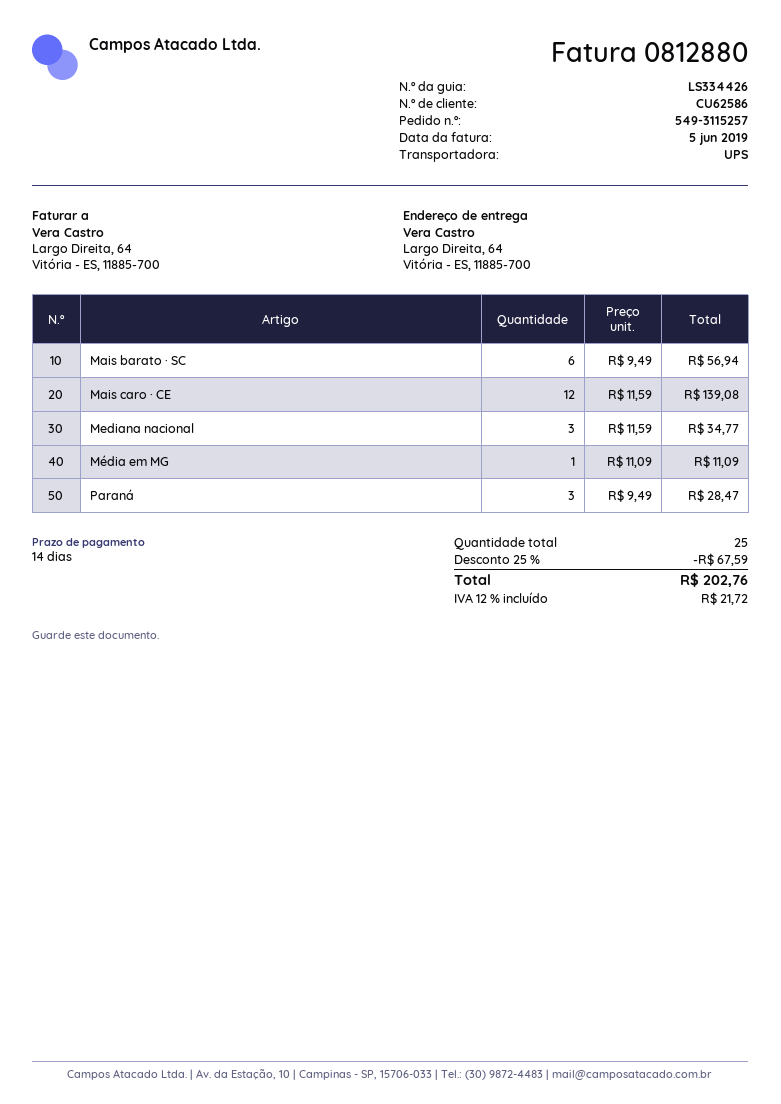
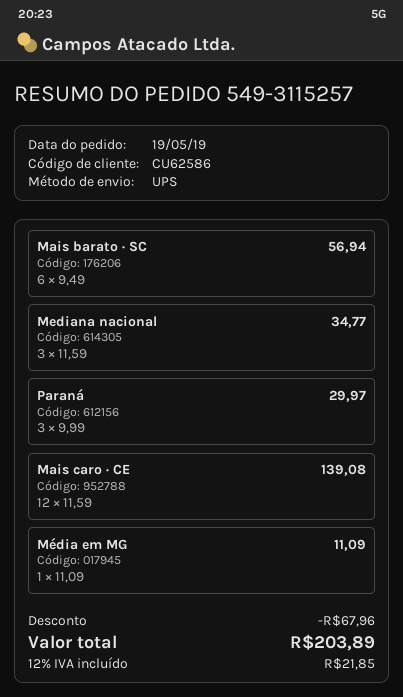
Paraná: 3 x 9.49 = 28.47 -> 3 x 9.99 = 29.97
discount: 67.59 -> 67.96
tax: 12% = 21.72 -> 12% = 21.85
total: 202.76 -> 203.89

